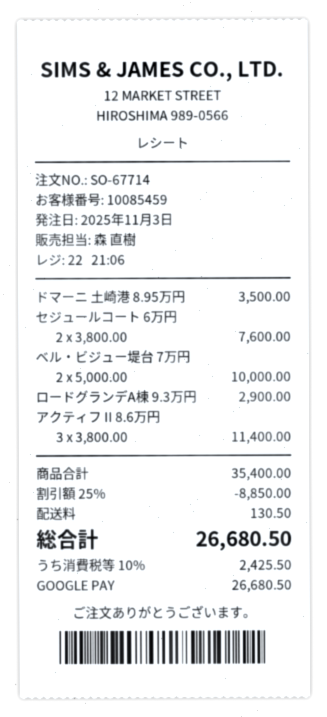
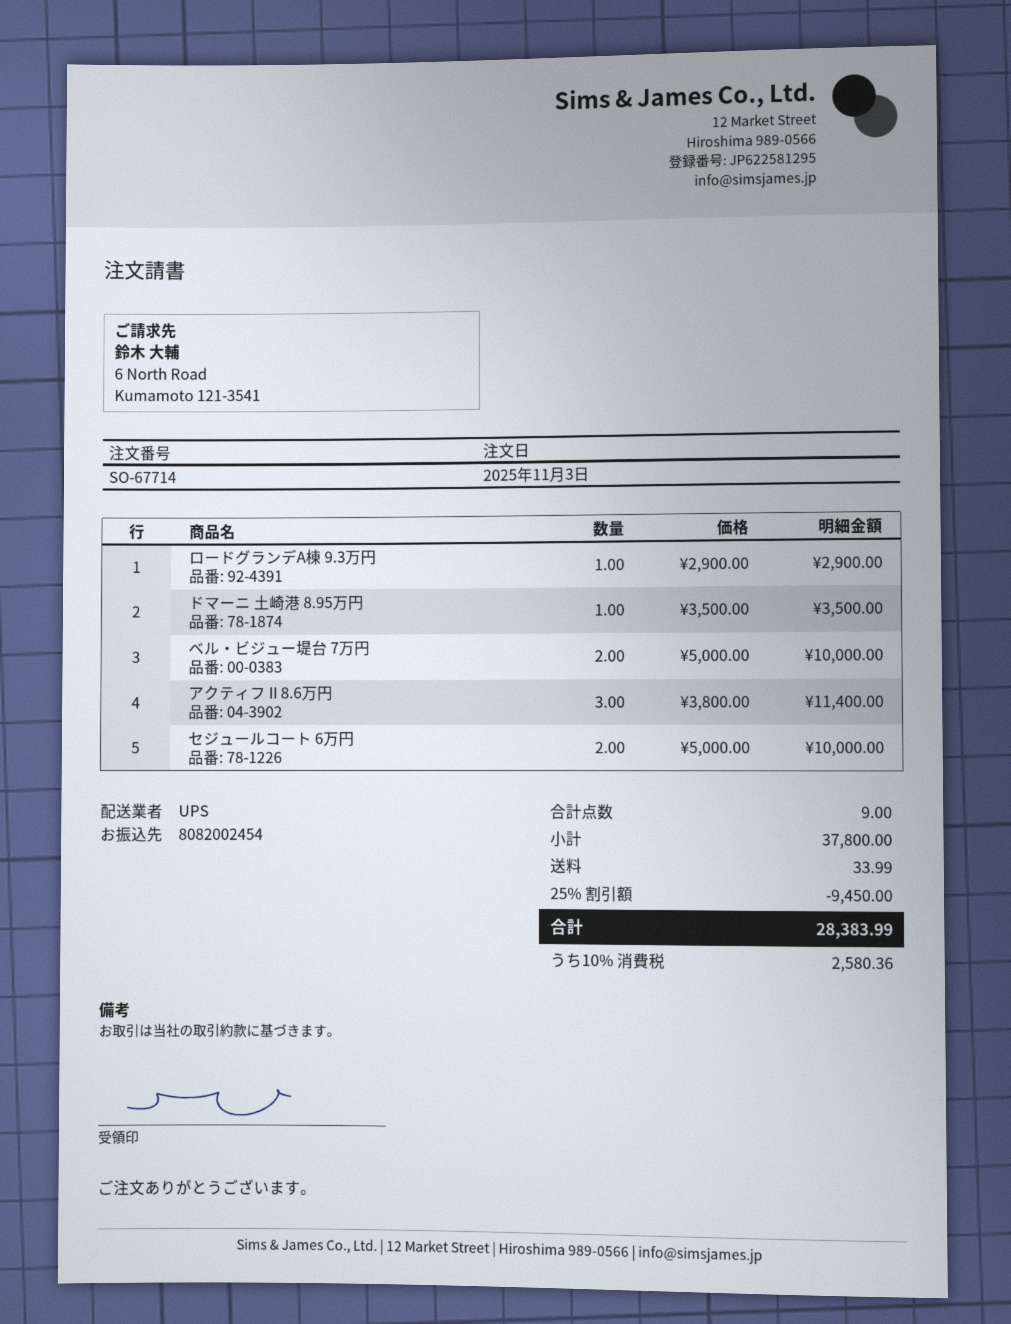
セジュールコート 6万円: 2 x 3800.00 = 7600.00 -> 2 x 5000.00 = 10000.00
subtotal: 35400.00 -> 37800.00
discount: 25% = 8850.00 -> 25% = 9450.00
shipping: 130.50 -> 33.99
tax: 10% = 2425.50 -> 10% = 2580.36
total: 26680.50 -> 28383.99

